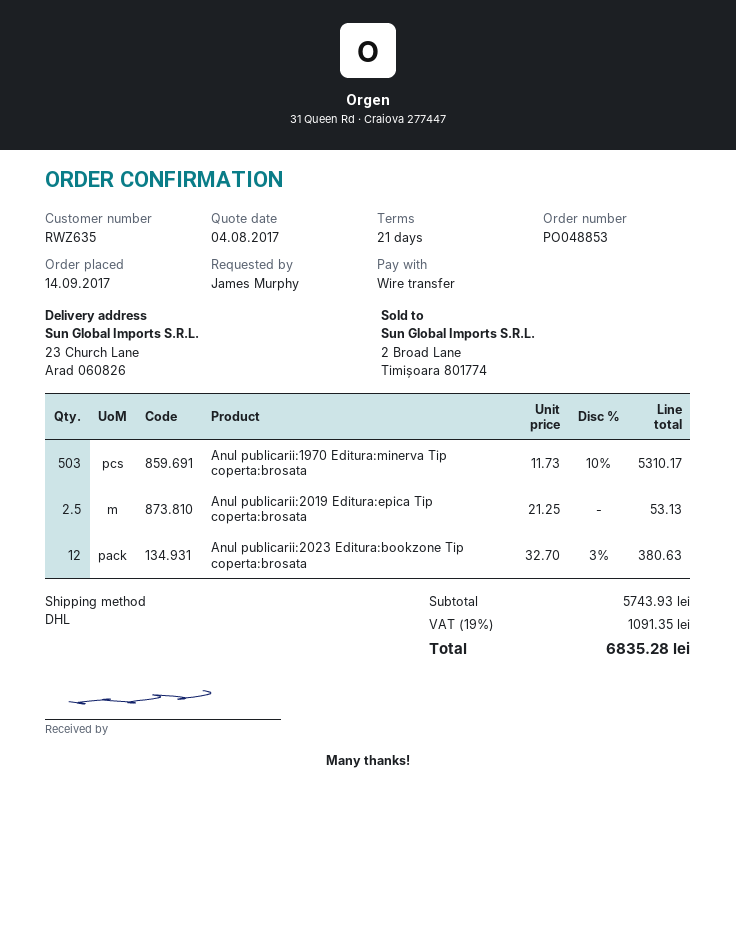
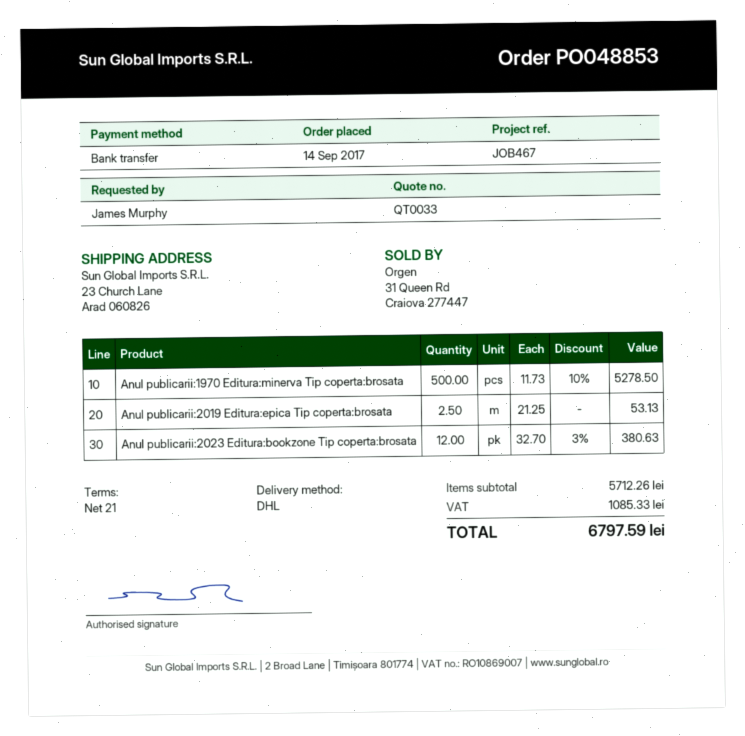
Anul publicarii:1970 Editura:minerva Tip coperta:brosata: 503 x 11.73 - 10% = 5310.17 -> 500 x 11.73 - 10% = 5278.50
subtotal: 5743.93 -> 5712.26
tax: 1091.35 -> 1085.33
total: 6835.28 -> 6797.59

